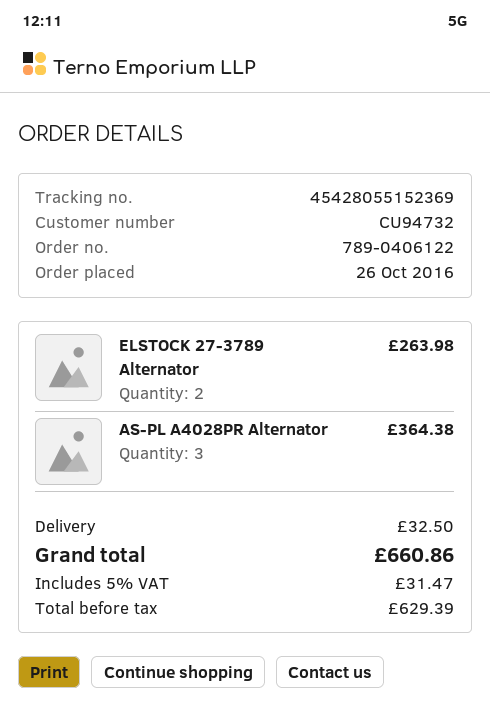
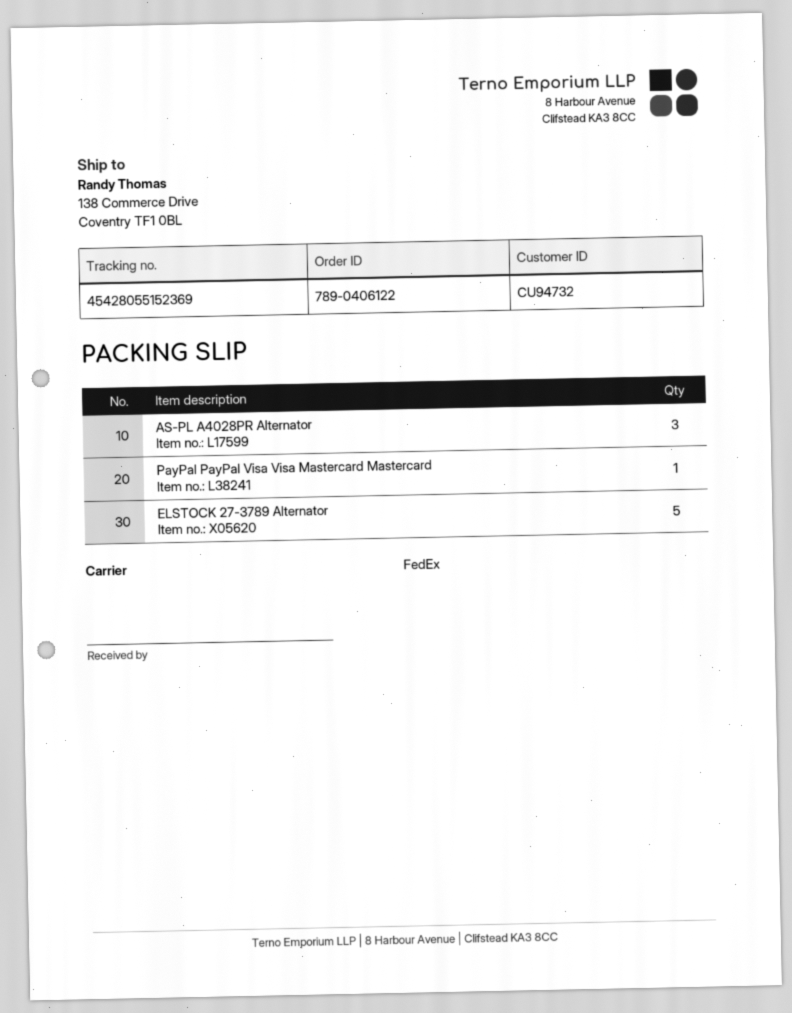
ELSTOCK 27-3789 Alternator: 2 -> 5
PayPal PayPal Visa Visa Mastercard Mastercard: none -> 1

